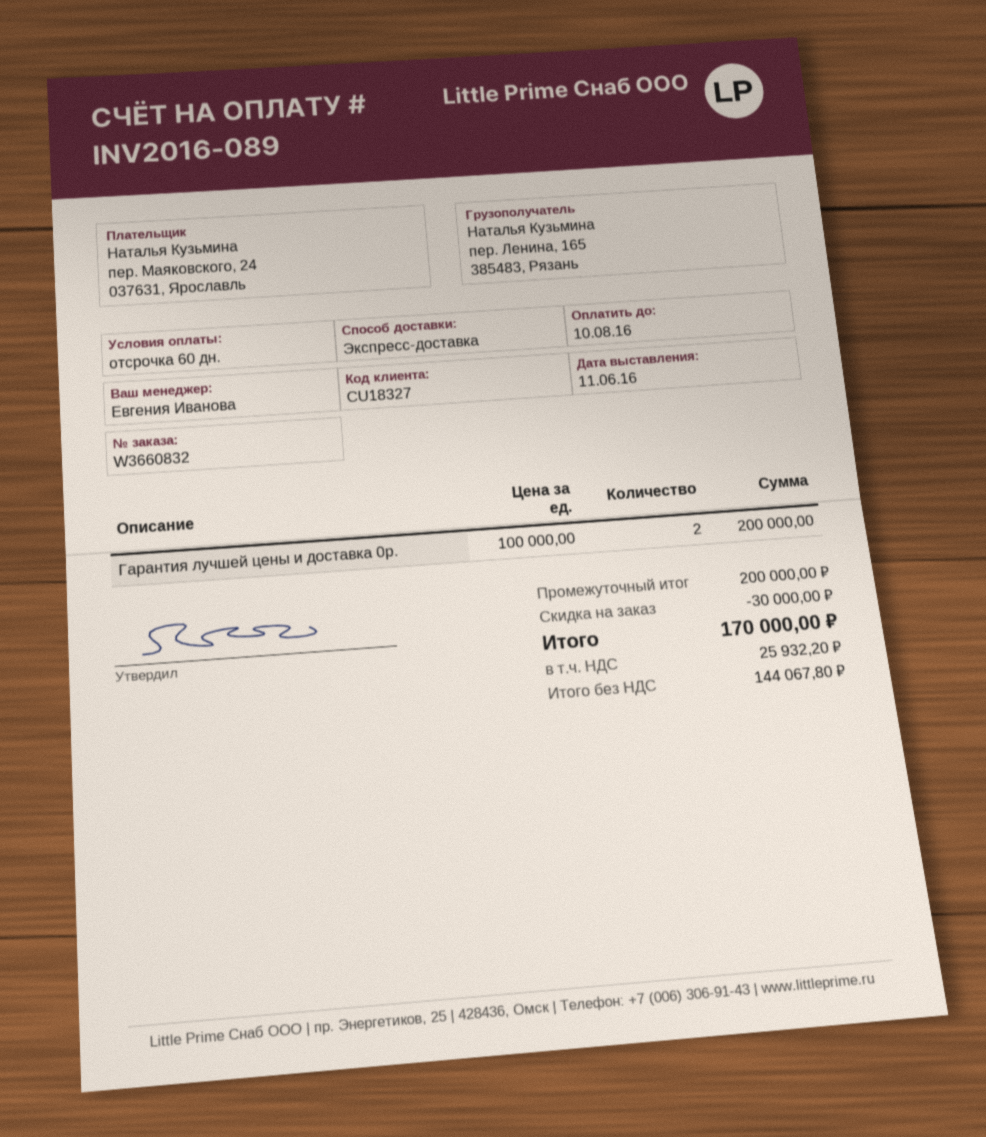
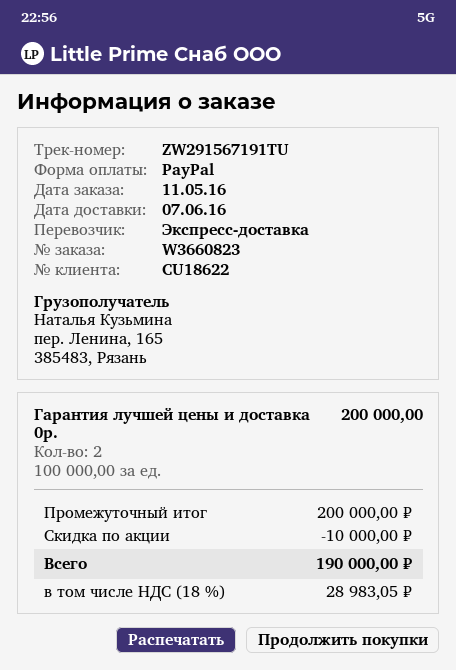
order number: W3660832 -> W3660823
customer number: CU18327 -> CU18622
discount: 30000.00 -> 10000.00
tax: 25932.20 -> 28983.05
total: 170000.00 -> 190000.00

